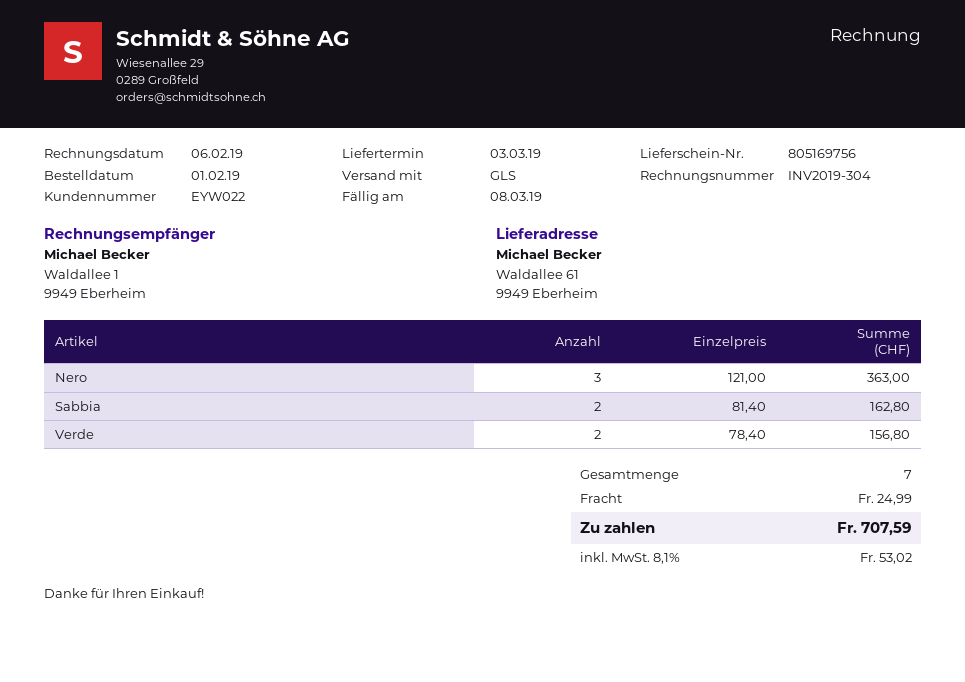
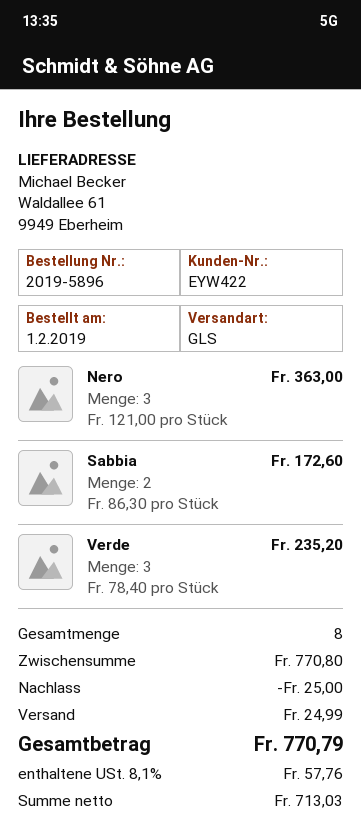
customer number: EYW022 -> EYW422
Sabbia: 2 x 81.40 = 162.80 -> 2 x 86.30 = 172.60
Verde: 2 x 78.40 = 156.80 -> 3 x 78.40 = 235.20
total quantity: 7 -> 8
discount: none -> 25.00
tax: 8.1% = 53.02 -> 8.1% = 57.76
total: 707.59 -> 770.79

